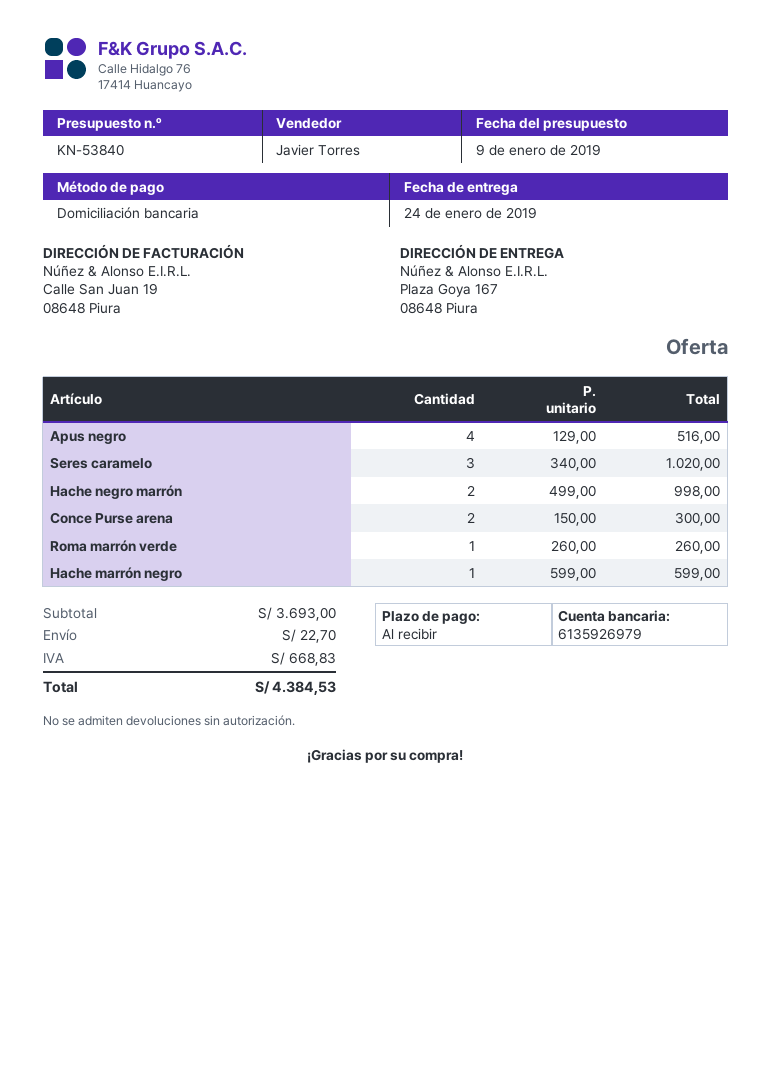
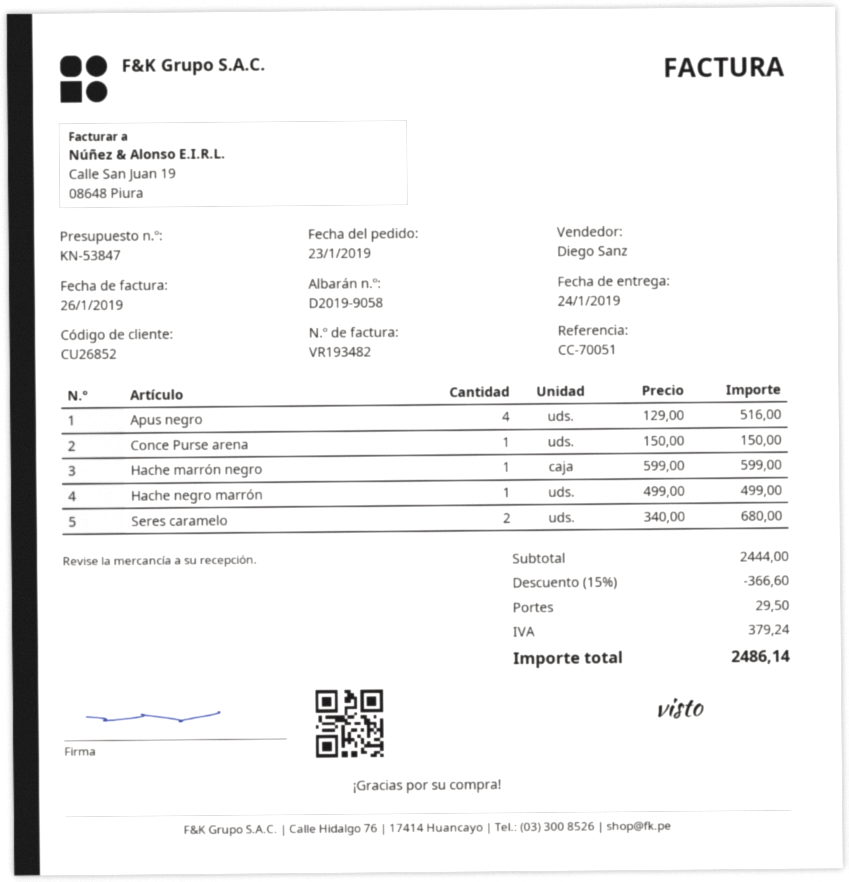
quote number: KN-53840 -> KN-53847
sales rep: Javier Torres -> Diego Sanz
Seres caramelo: 3 x 340.00 = 1020.00 -> 2 x 340.00 = 680.00
Hache negro marrón: 2 x 499.00 = 998.00 -> 1 x 499.00 = 499.00
Conce Purse arena: 2 x 150.00 = 300.00 -> 1 x 150.00 = 150.00
Roma marrón verde: 1 x 260.00 = 260.00 -> none
subtotal: 3693.00 -> 2444.00
discount: none -> 15% = 366.60
shipping: 22.70 -> 29.50
tax: 668.83 -> 379.24
total: 4384.53 -> 2486.14

